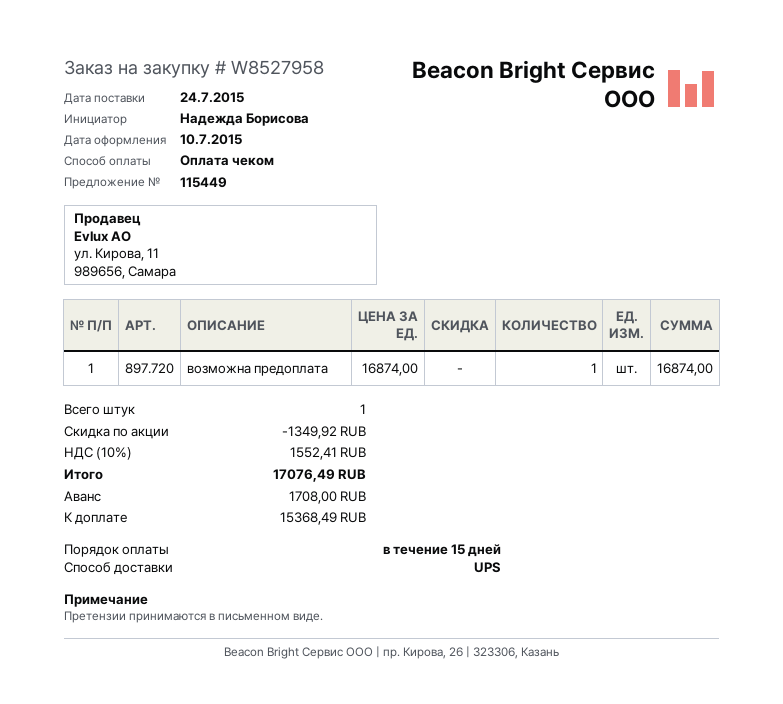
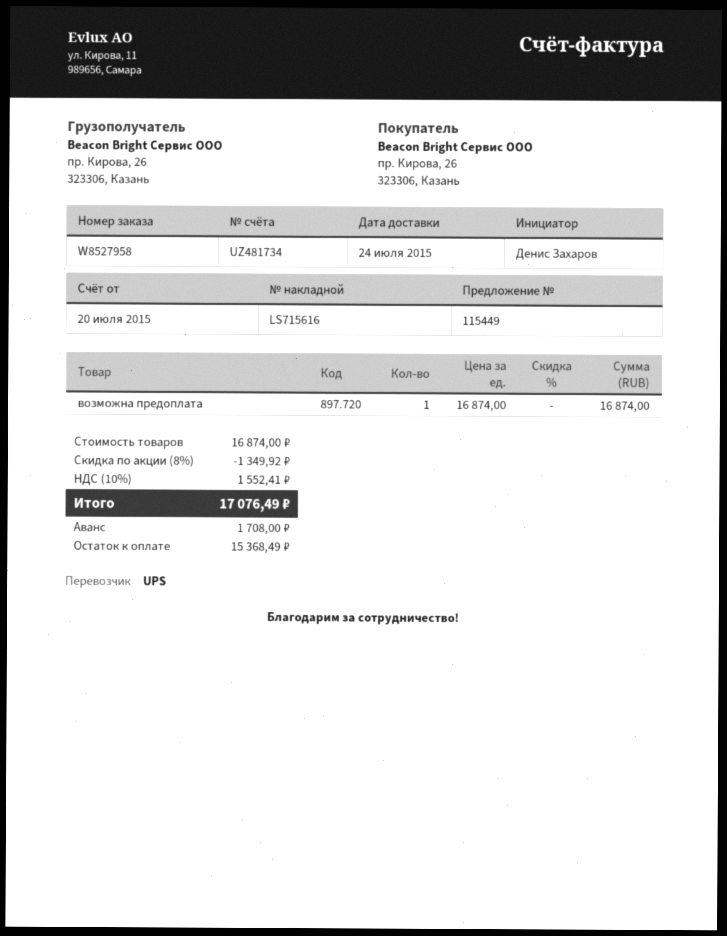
ordered by: Надежда Борисова -> Денис Захаров

